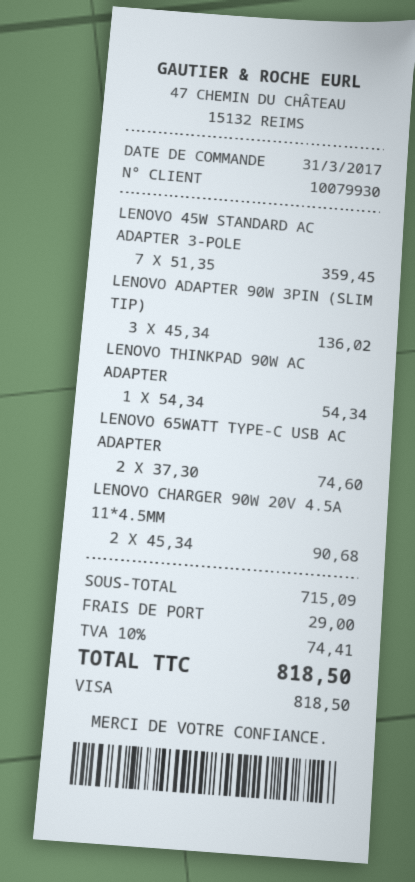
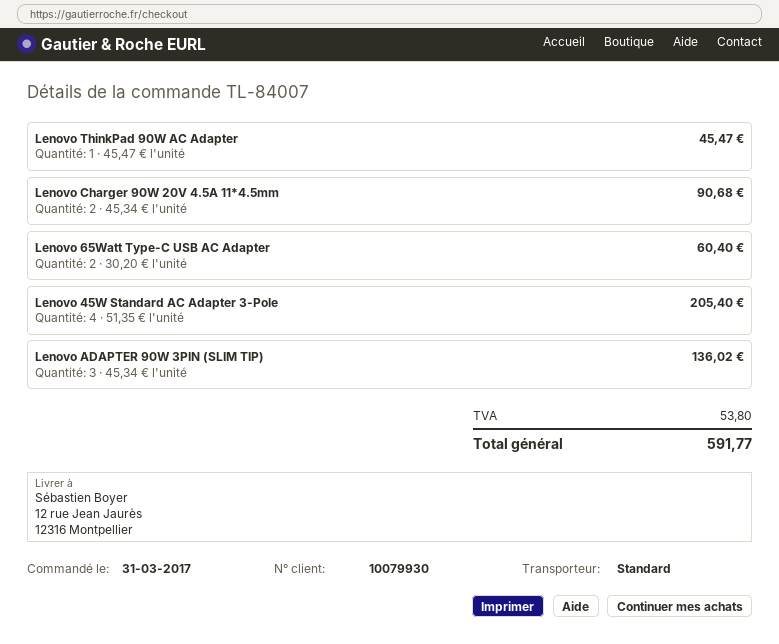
LENOVO 45W STANDARD AC ADAPTER 3-POLE: 7 x 51.35 = 359.45 -> 4 x 51.35 = 205.40
LENOVO THINKPAD 90W AC ADAPTER: 1 x 54.34 = 54.34 -> 1 x 45.47 = 45.47
LENOVO 65WATT TYPE-C USB AC ADAPTER: 2 x 37.30 = 74.60 -> 2 x 30.20 = 60.40
shipping: 29.00 -> none
tax: 74.41 -> 53.80
total: 818.50 -> 591.77

